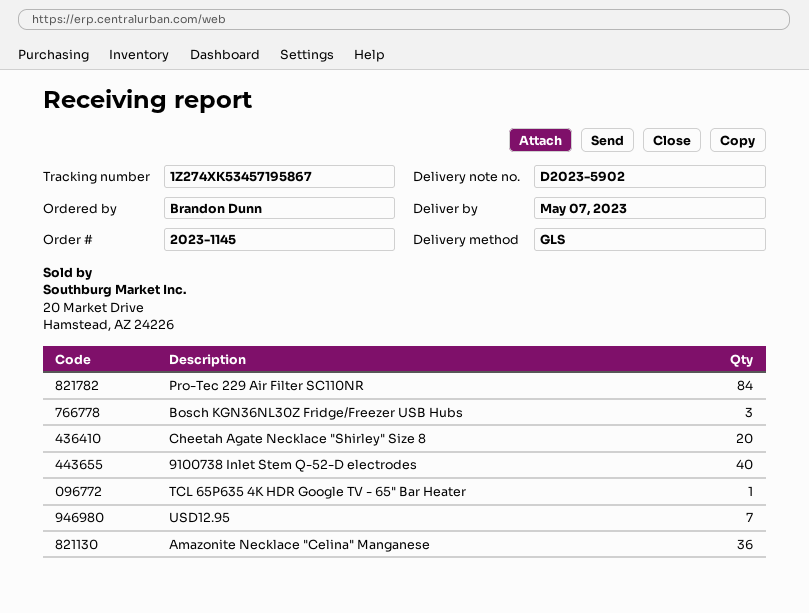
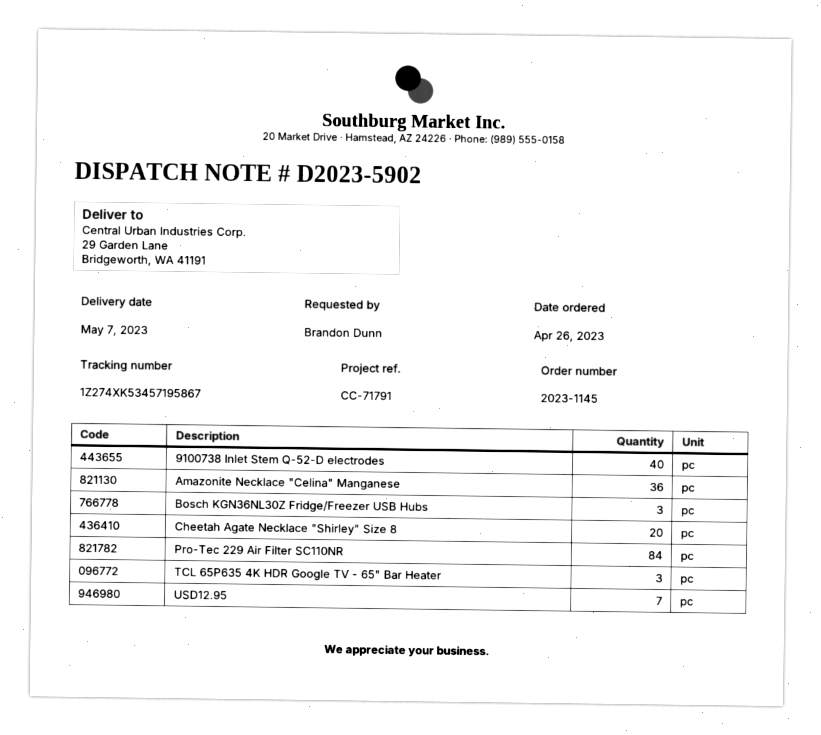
TCL 65P635 4K HDR Google TV - 65" Bar Heater: 1 -> 3

